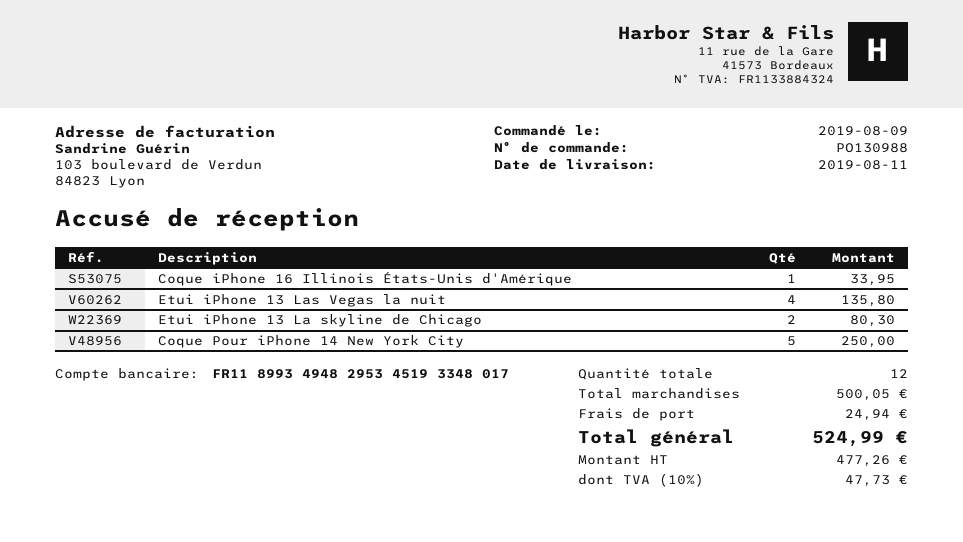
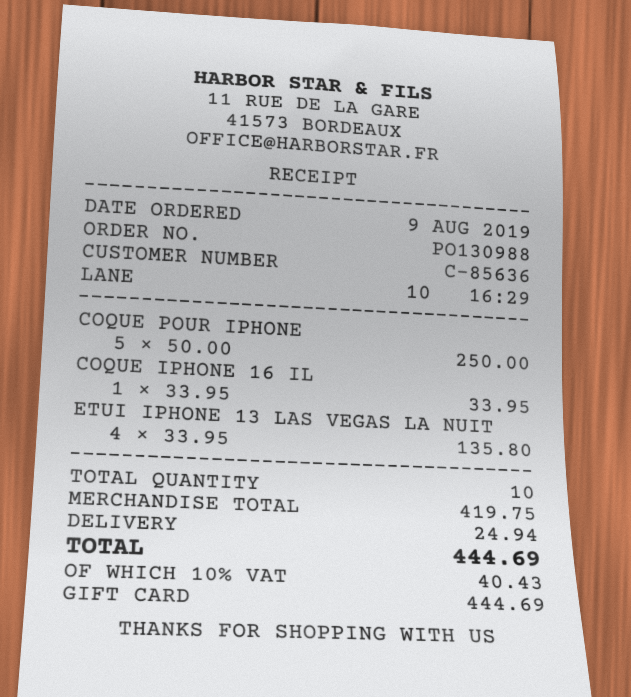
Etui iPhone 13 La skyline de Chicago: 2 for 80.30 -> none
total quantity: 12 -> 10
subtotal: 500.05 -> 419.75
tax: 10% = 47.73 -> 10% = 40.43
total: 524.99 -> 444.69

